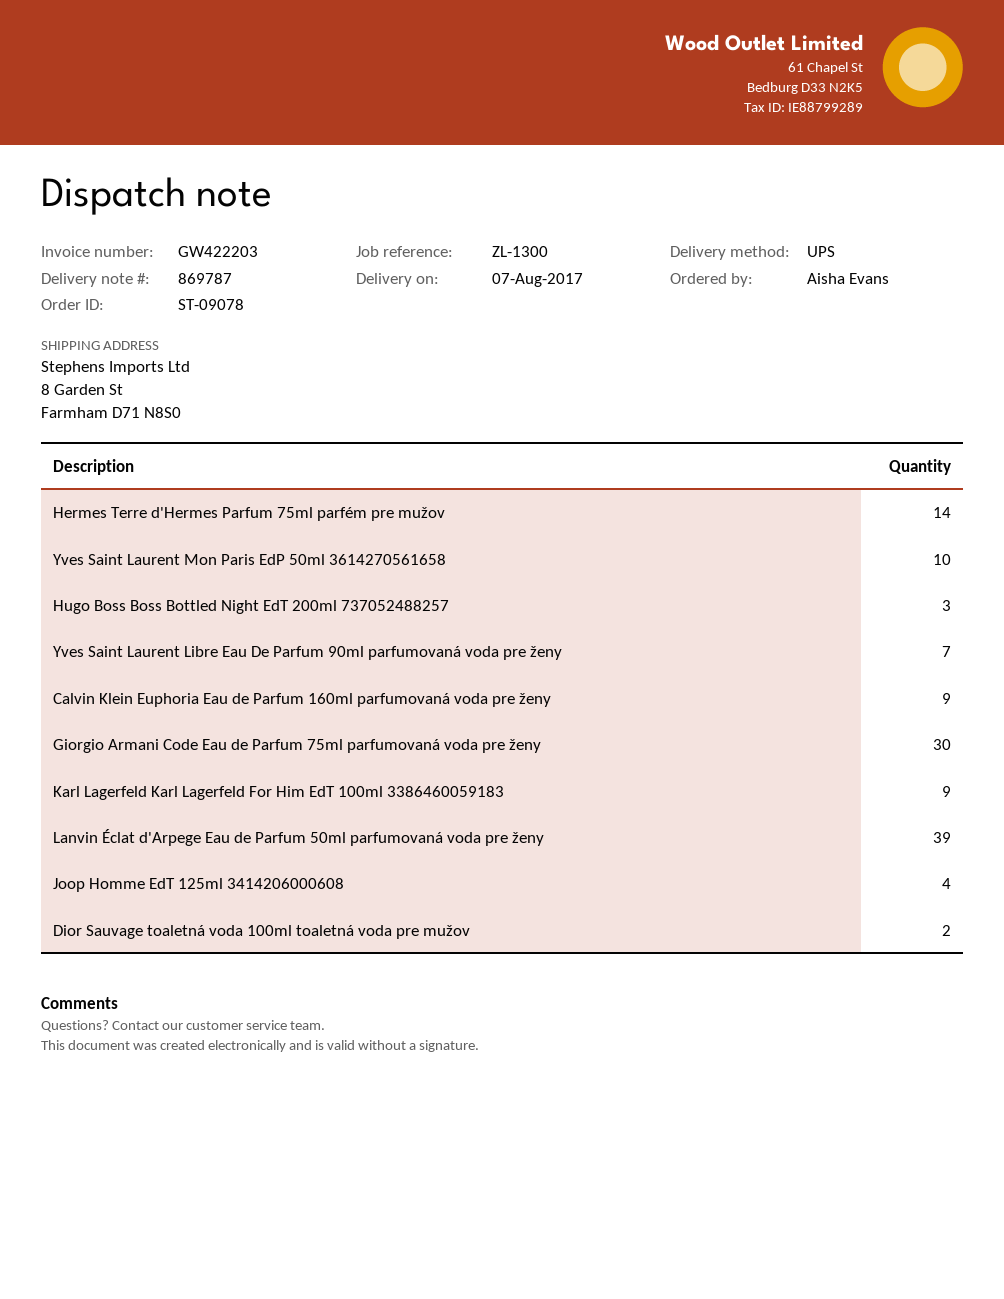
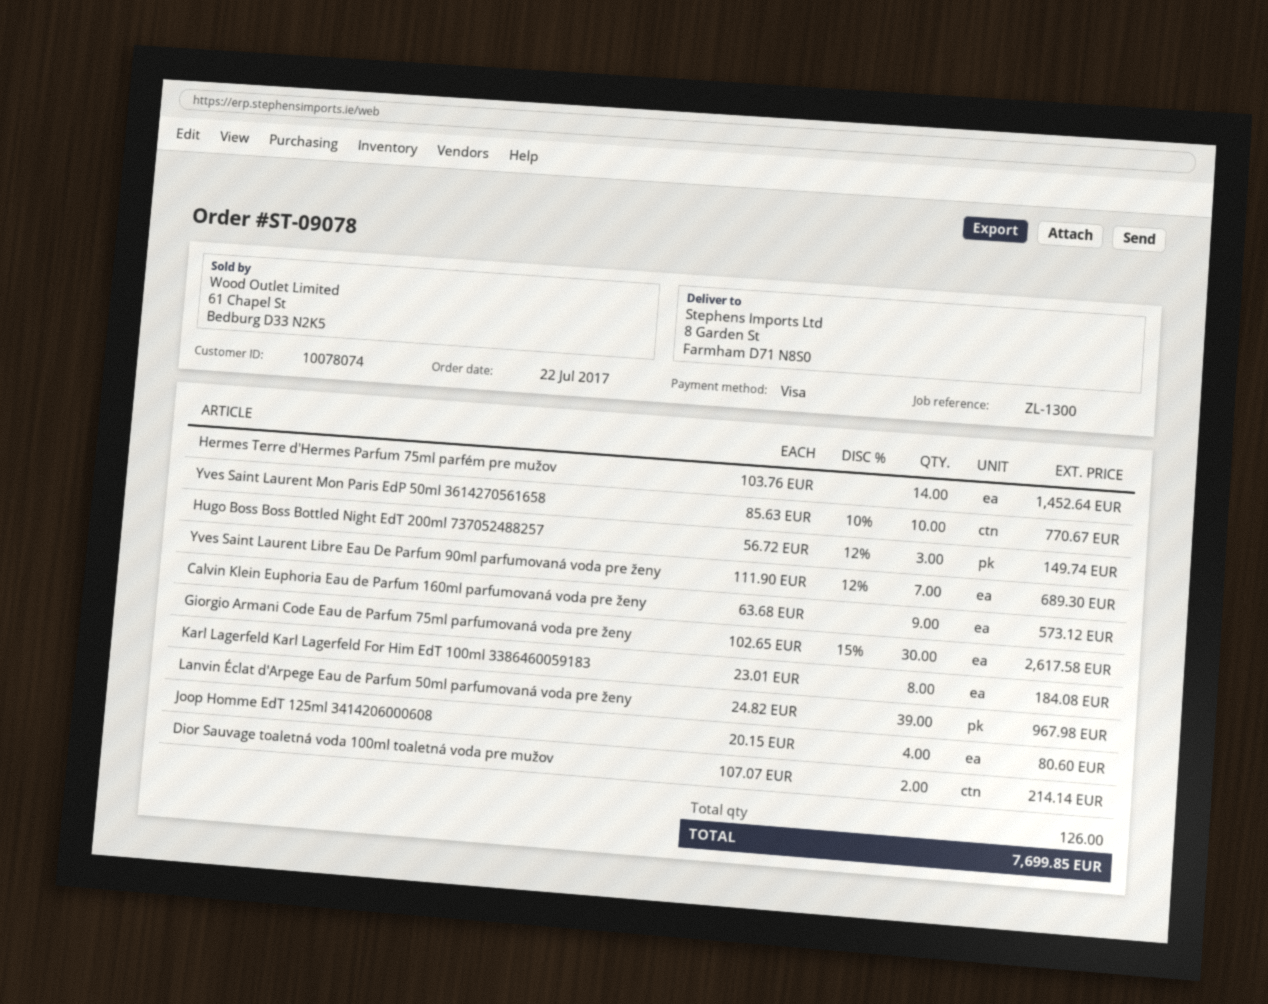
Karl Lagerfeld Karl Lagerfeld For Him EdT 100ml 3386460059183: 9 -> 8

